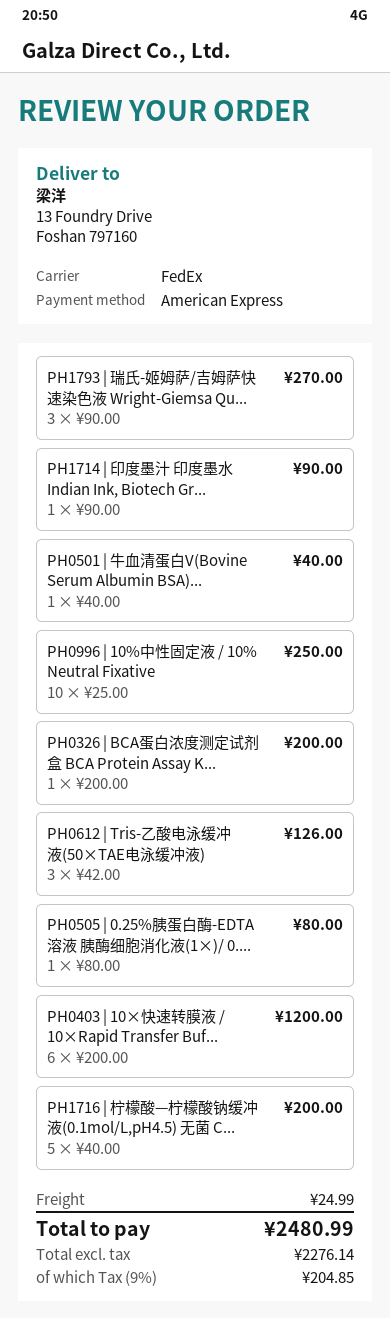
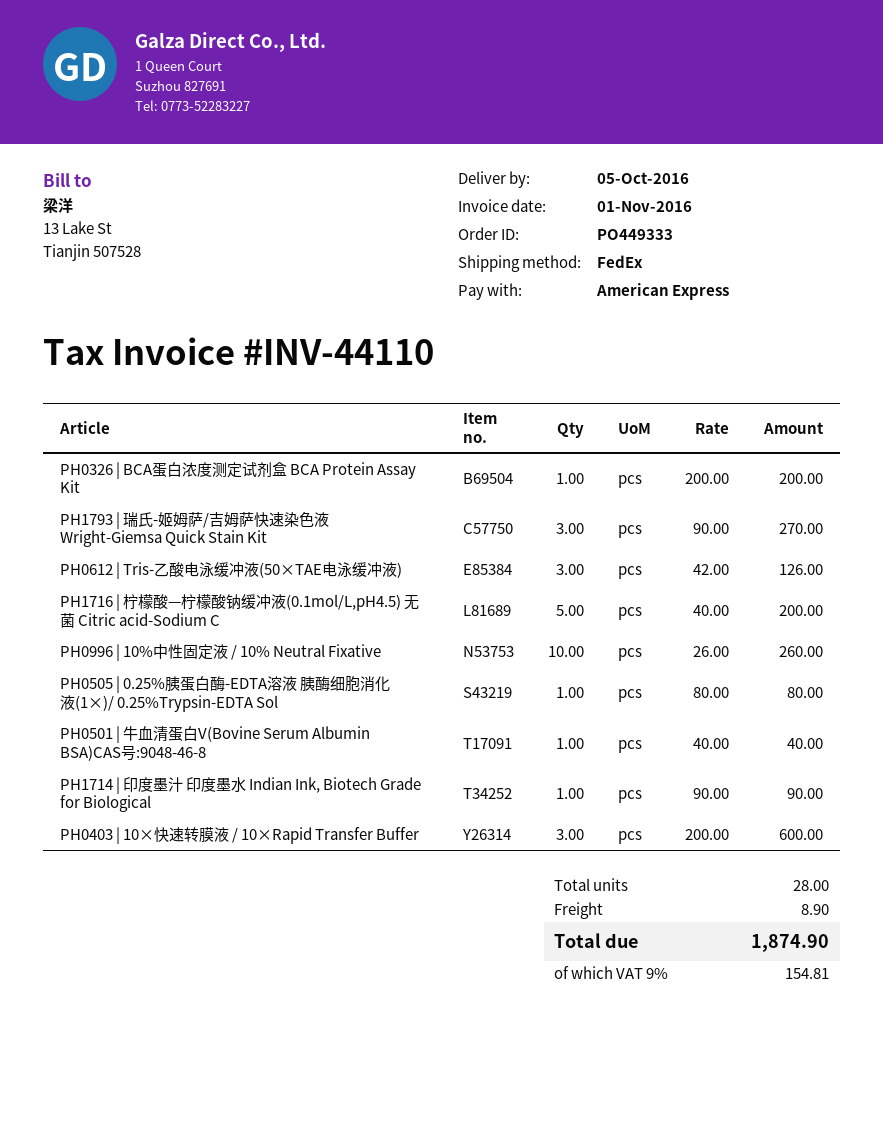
PH0996 | 10%中性固定液 / 10% Neutral Fixative: 10 x 25.00 = 250.00 -> 10 x 26.00 = 260.00
PH0403 | 10×快速转膜液 / 10×Rapid Transfer Buf...: 6 x 200.00 = 1200.00 -> 3 x 200.00 = 600.00
shipping: 24.99 -> 8.90
tax: 9% = 204.85 -> 9% = 154.81
total: 2480.99 -> 1874.90

